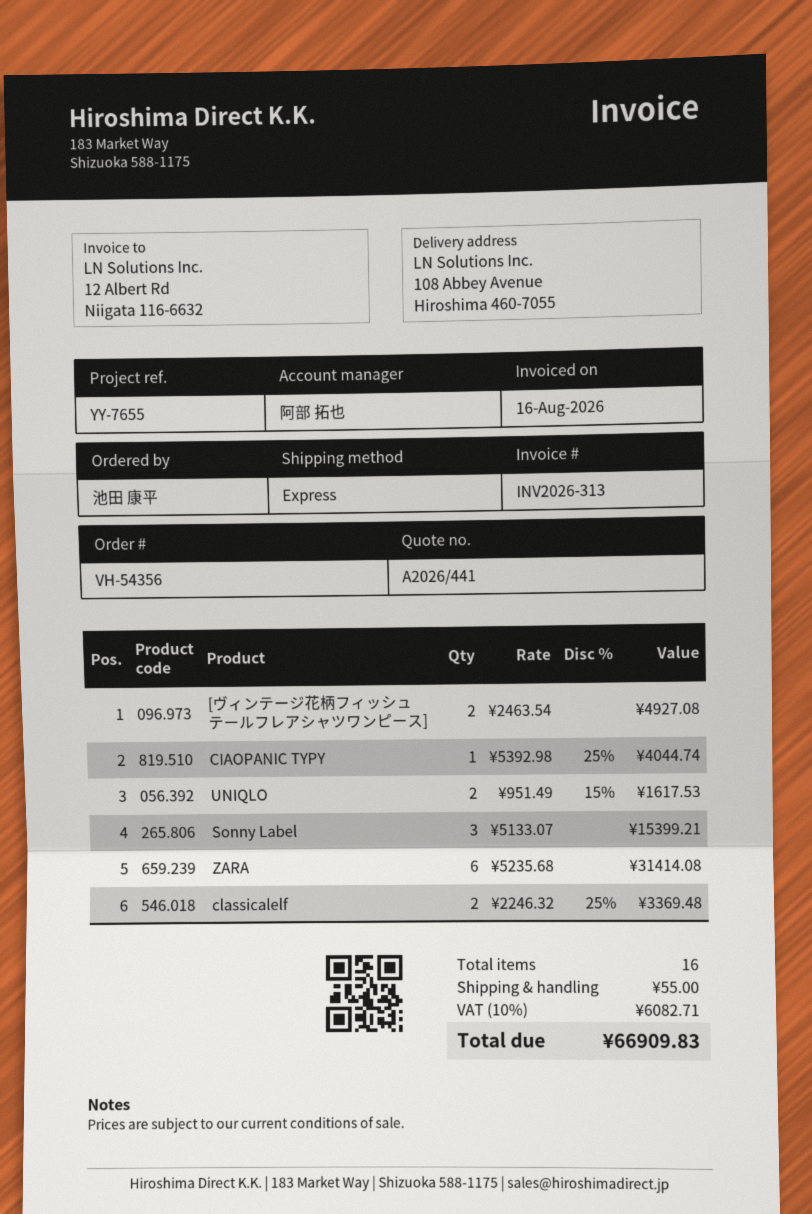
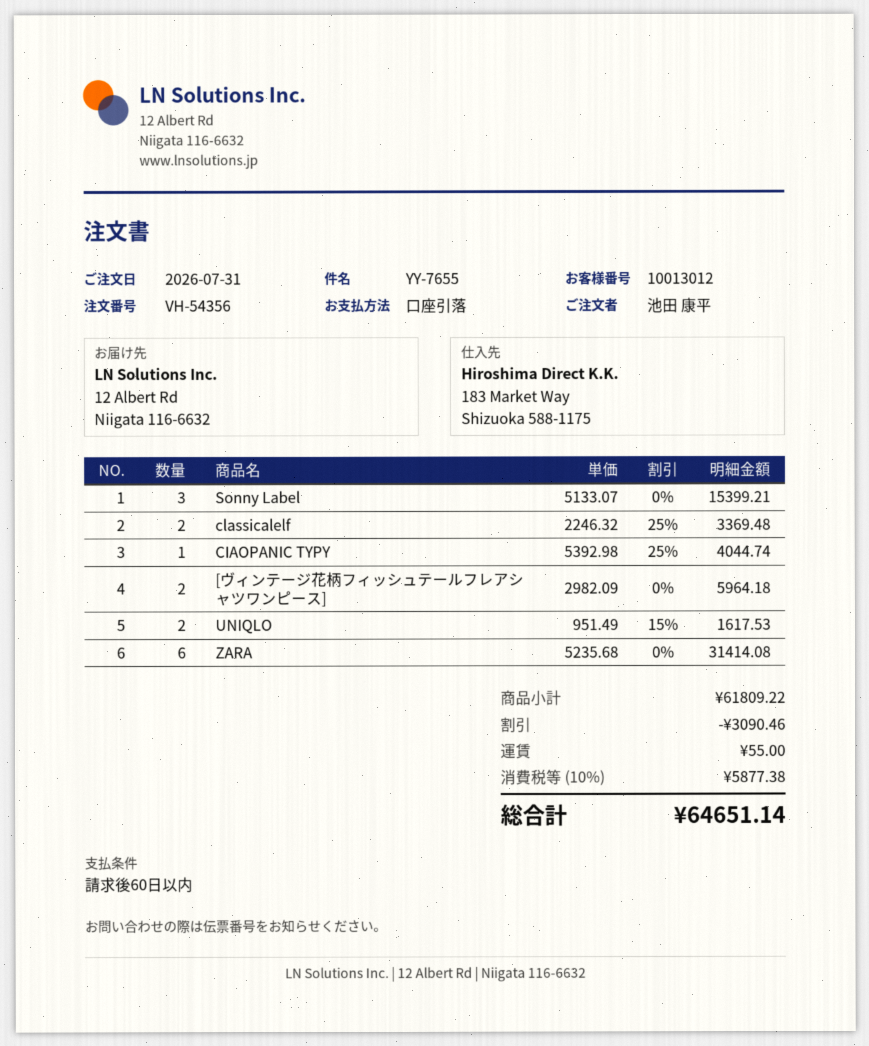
ship to: 108 Abbey Avenue, Hiroshima 460-7055 -> 12 Albert Rd, Niigata 116-6632
[ヴィンテージ花柄フィッシュテールフレアシャツワンピース]: 2 x 2463.54 = 4927.08 -> 2 x 2982.09 = 5964.18
discount: none -> 3090.46
tax: 10% = 6082.71 -> 10% = 5877.38
total: 66909.83 -> 64651.14

